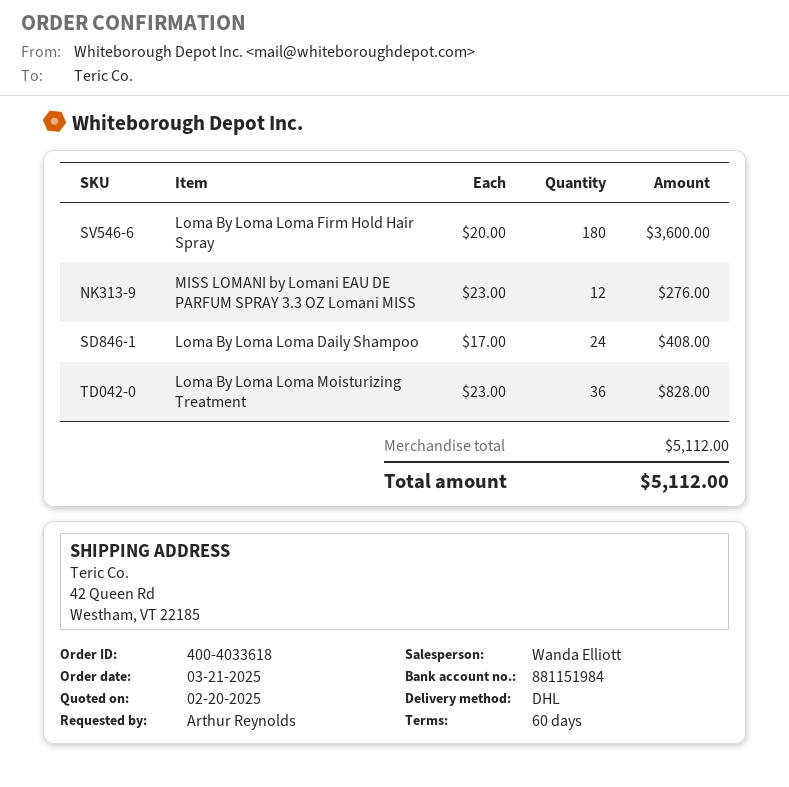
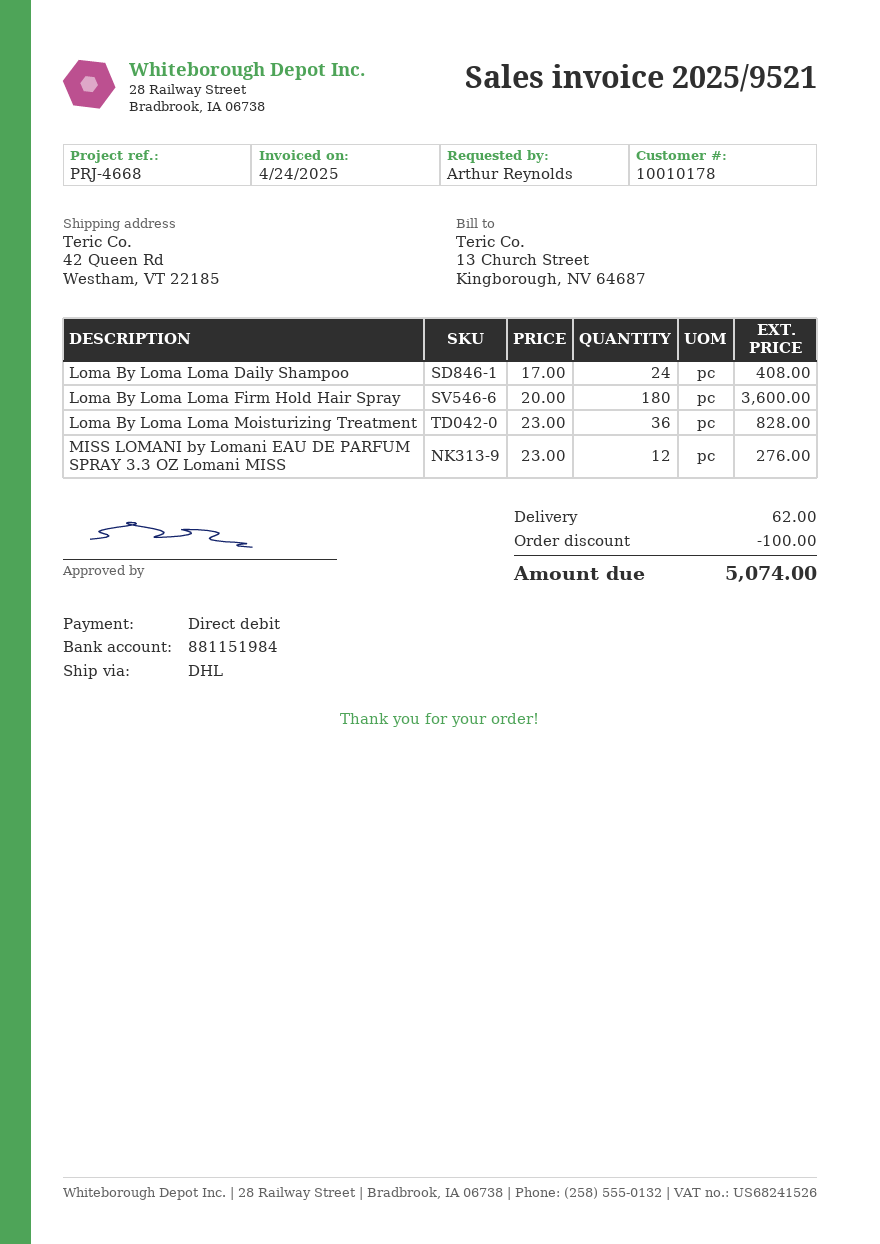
discount: none -> 100.00
shipping: none -> 62.00
total: 5112.00 -> 5074.00

